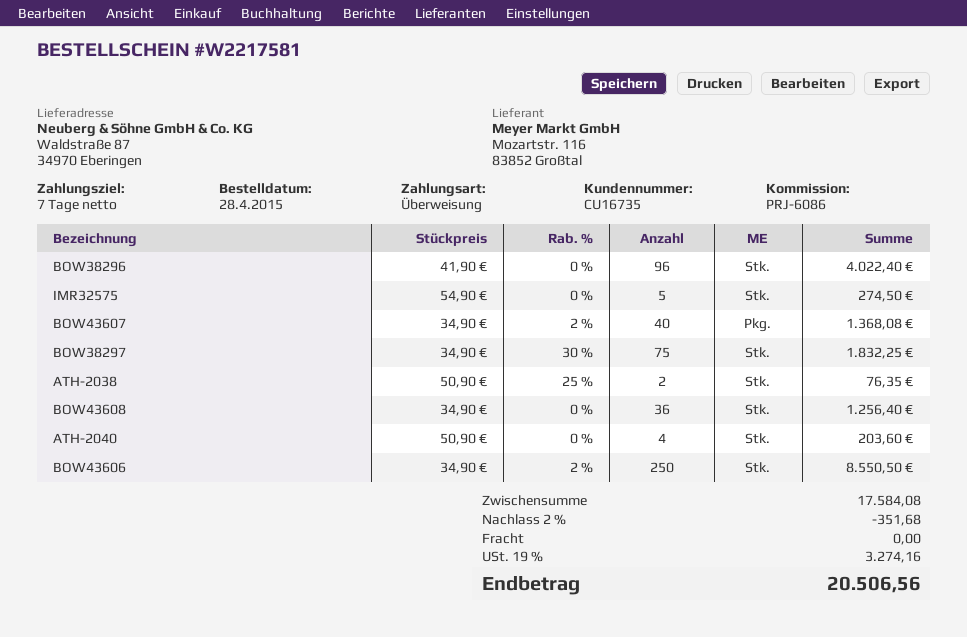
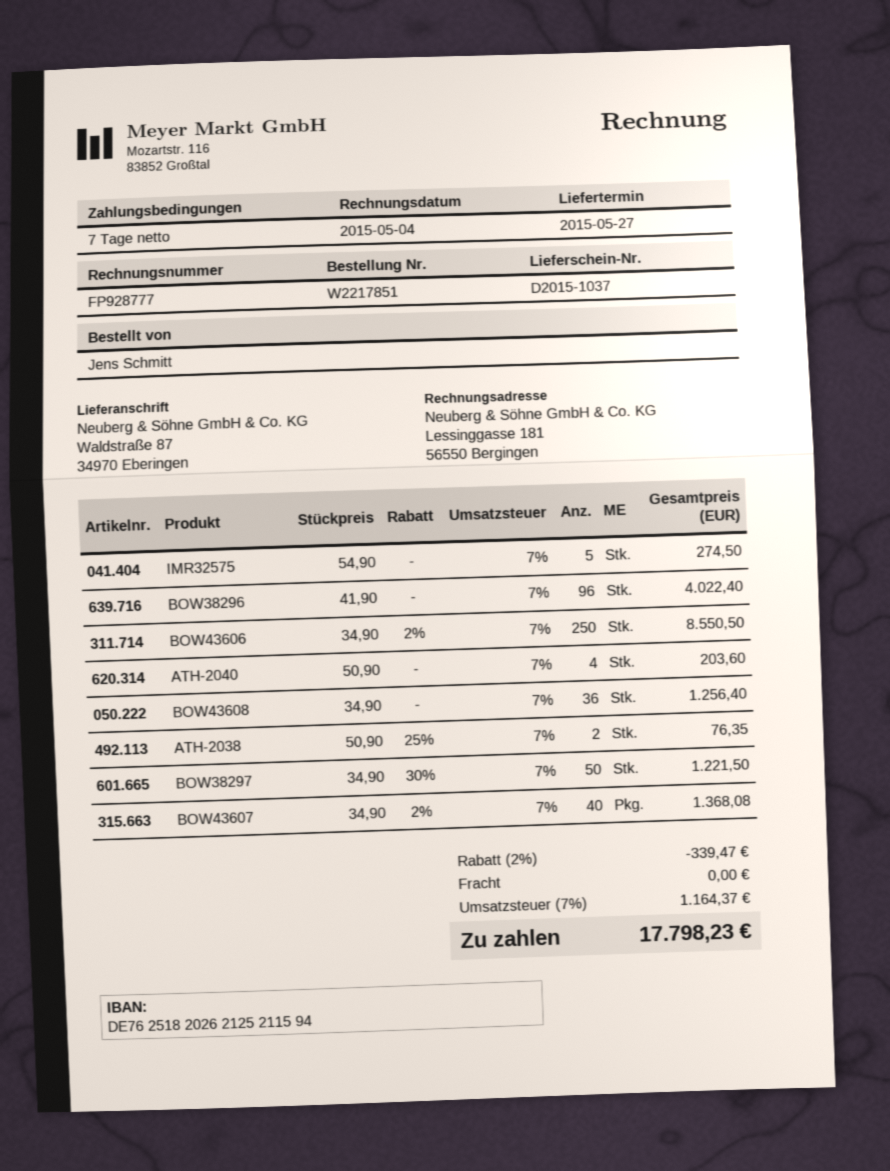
order number: W2217581 -> W2217851
BOW38297: 75 x 34.90 - 30% = 1832.25 -> 50 x 34.90 - 30% = 1221.50
discount: 2% = 351.68 -> 2% = 339.47
tax: 19% = 3274.16 -> 7% = 1164.37
total: 20506.56 -> 17798.23

